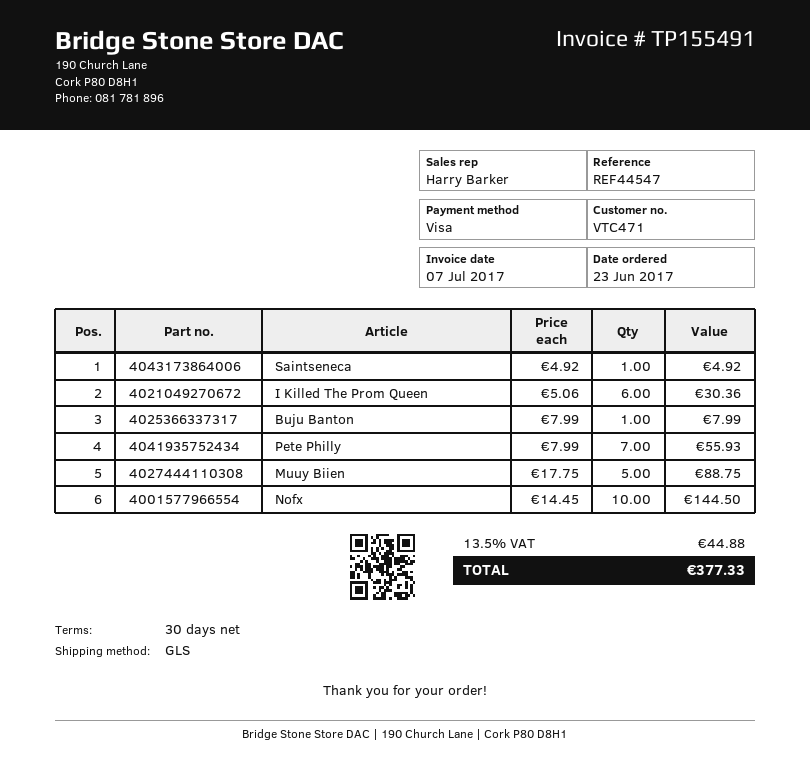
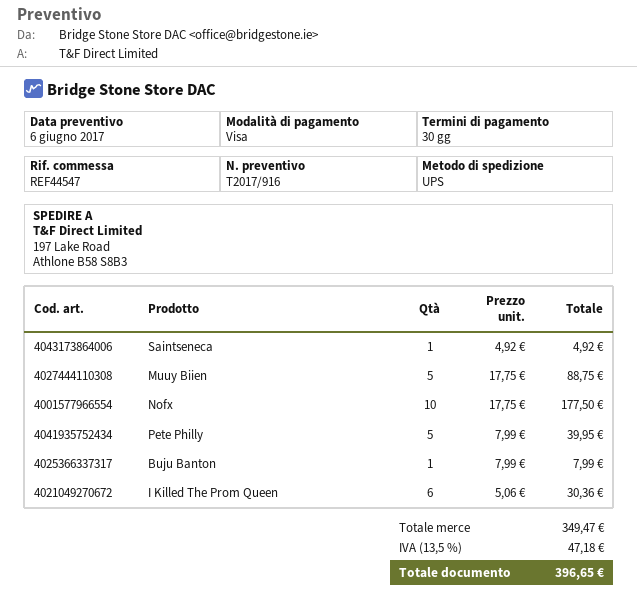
shipping method: GLS -> UPS
Pete Philly: 7 x 7.99 = 55.93 -> 5 x 7.99 = 39.95
Nofx: 10 x 14.45 = 144.50 -> 10 x 17.75 = 177.50
tax: 13.5% = 44.88 -> 13.5% = 47.18
total: 377.33 -> 396.65

